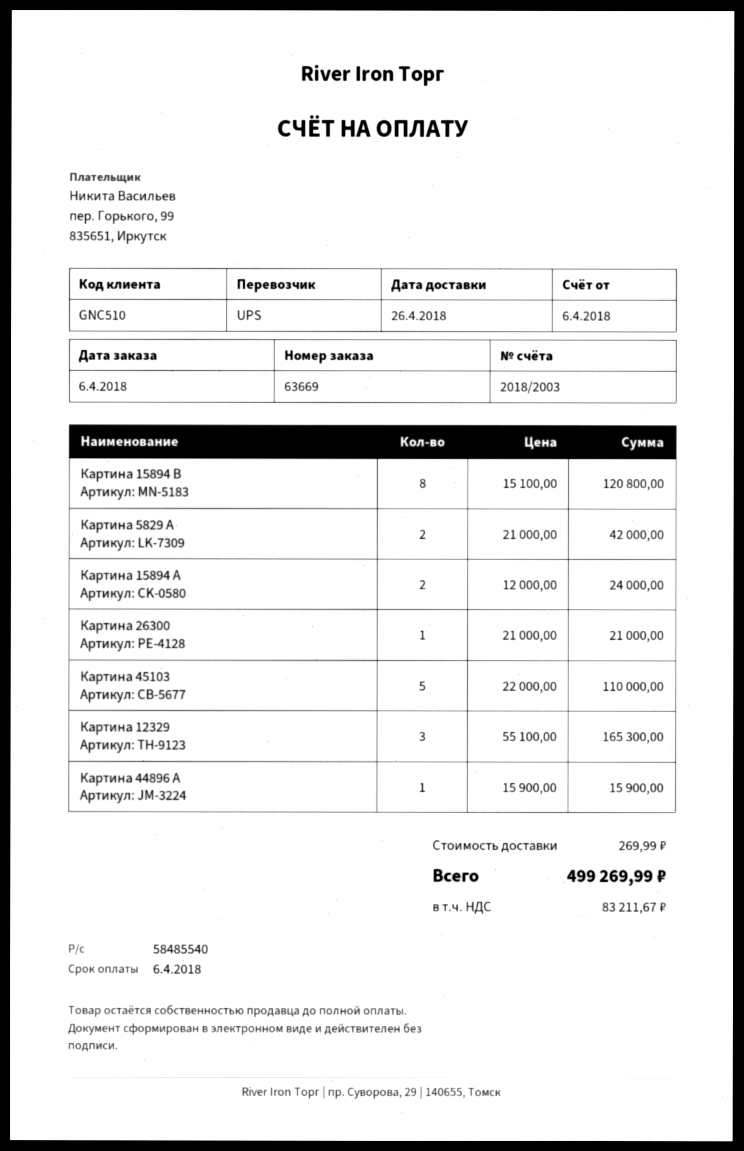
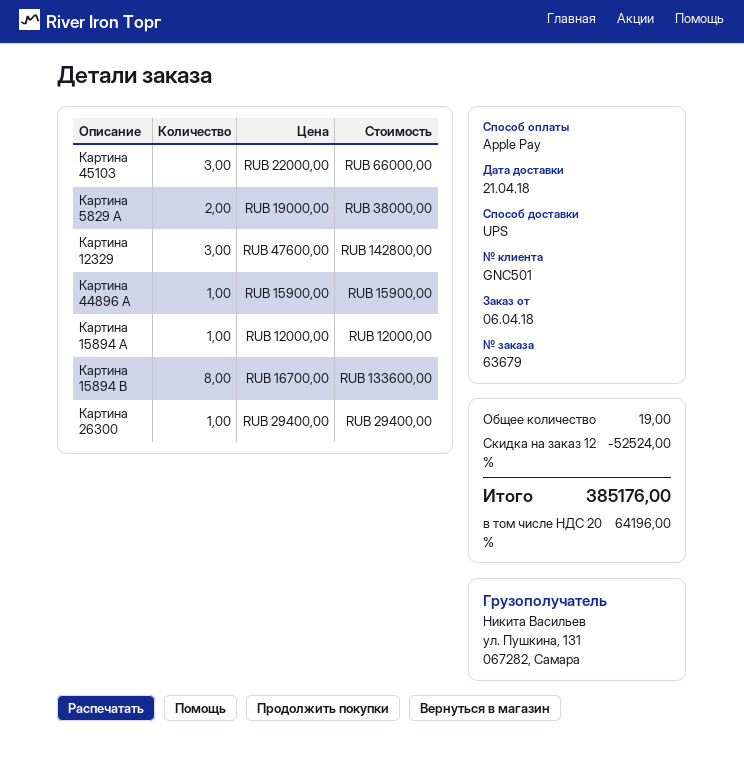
order number: 63669 -> 63679
delivery date: 2018-04-26 -> 2018-04-21
customer number: GNC510 -> GNC501
Картина 15894 B: 8 x 15100.00 = 120800.00 -> 8 x 16700.00 = 133600.00
Картина 5829 A: 2 x 21000.00 = 42000.00 -> 2 x 19000.00 = 38000.00
Картина 15894 А: 2 x 12000.00 = 24000.00 -> 1 x 12000.00 = 12000.00
Картина 26300: 1 x 21000.00 = 21000.00 -> 1 x 29400.00 = 29400.00
Картина 45103: 5 x 22000.00 = 110000.00 -> 3 x 22000.00 = 66000.00
Картина 12329: 3 x 55100.00 = 165300.00 -> 3 x 47600.00 = 142800.00
discount: none -> 12% = 52524.00
shipping: 269.99 -> none
tax: 83211.67 -> 64196.00
total: 499269.99 -> 385176.00

